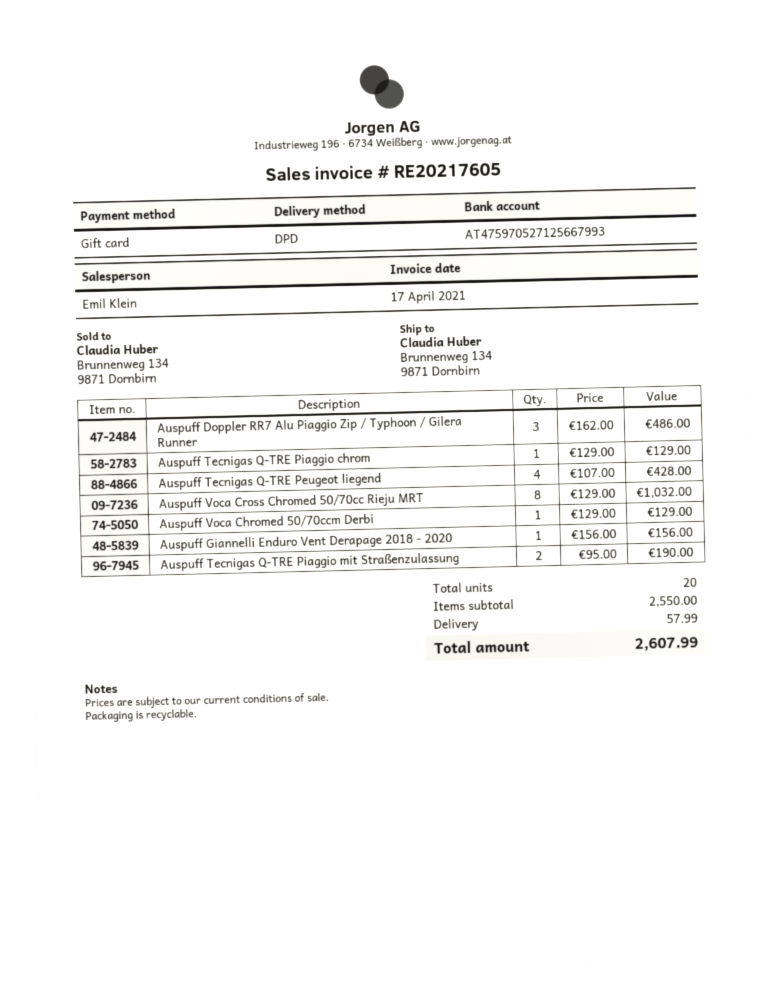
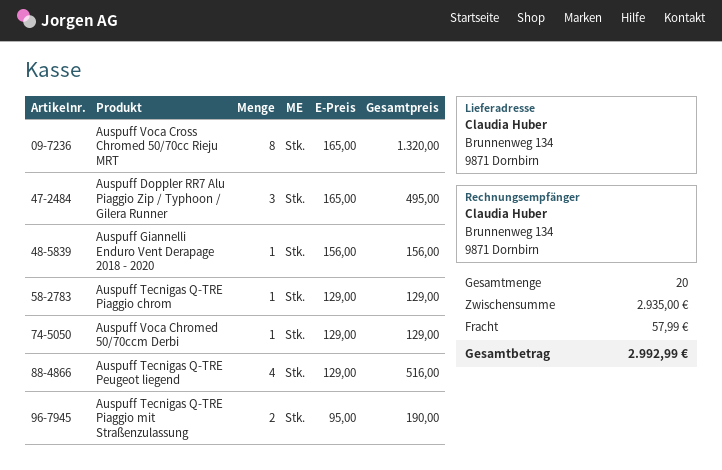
Auspuff Doppler RR7 Alu Piaggio Zip / Typhoon / Gilera Runner: 3 x 162.00 = 486.00 -> 3 x 165.00 = 495.00
Auspuff Tecnigas Q-TRE Peugeot liegend: 4 x 107.00 = 428.00 -> 4 x 129.00 = 516.00
Auspuff Voca Cross Chromed 50/70cc Rieju MRT: 8 x 129.00 = 1032.00 -> 8 x 165.00 = 1320.00
subtotal: 2550.00 -> 2935.00
total: 2607.99 -> 2992.99

